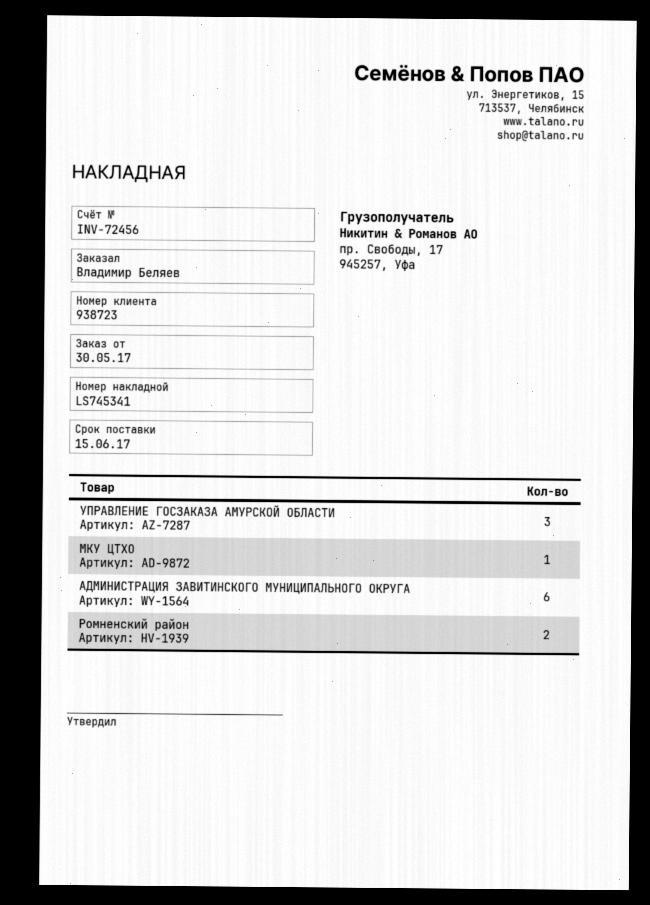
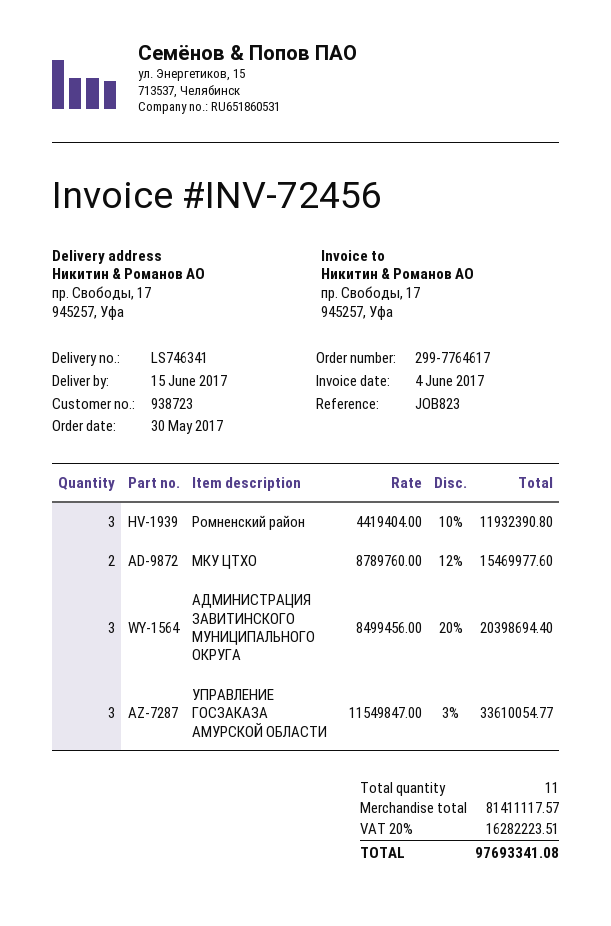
delivery note number: LS745341 -> LS746341
МКУ ЦТХО: 1 -> 2
АДМИНИСТРАЦИЯ ЗАВИТИНСКОГО МУНИЦИПАЛЬНОГО ОКРУГА: 6 -> 3
Ромненский район: 2 -> 3

